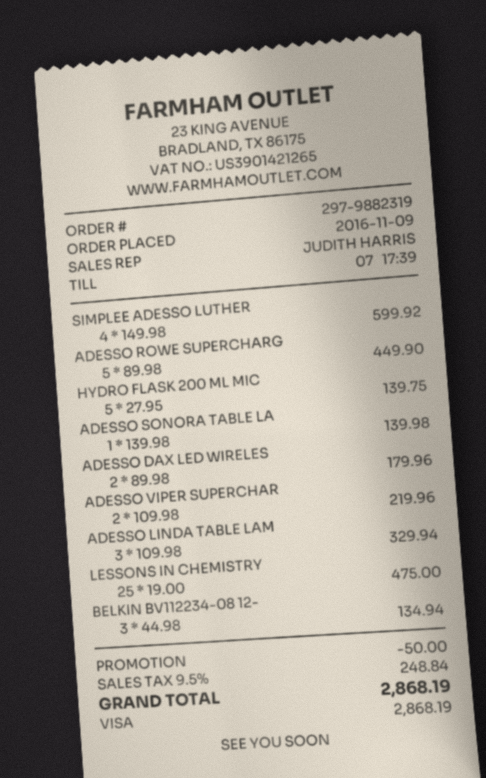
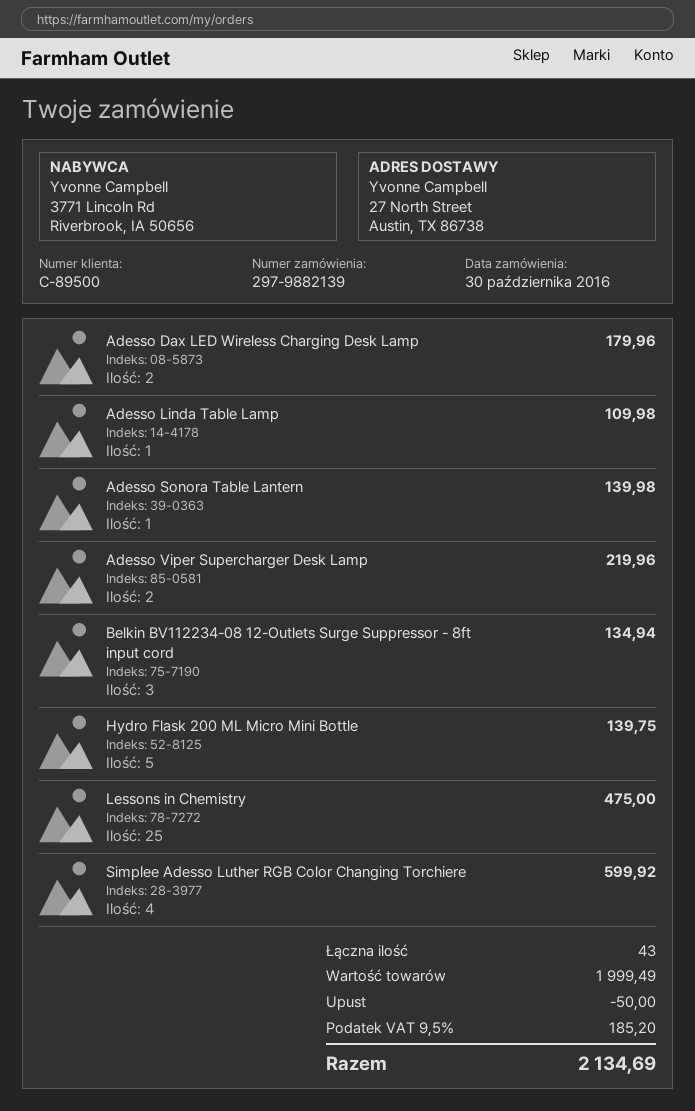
order number: 297-9882319 -> 297-9882139
order date: 2016-11-09 -> 2016-10-30
ADESSO ROWE SUPERCHARG: 5 for 449.90 -> none
ADESSO LINDA TABLE LAM: 3 for 329.94 -> 1 for 109.98
tax: 9.5% = 248.84 -> 9.5% = 185.20
total: 2868.19 -> 2134.69

